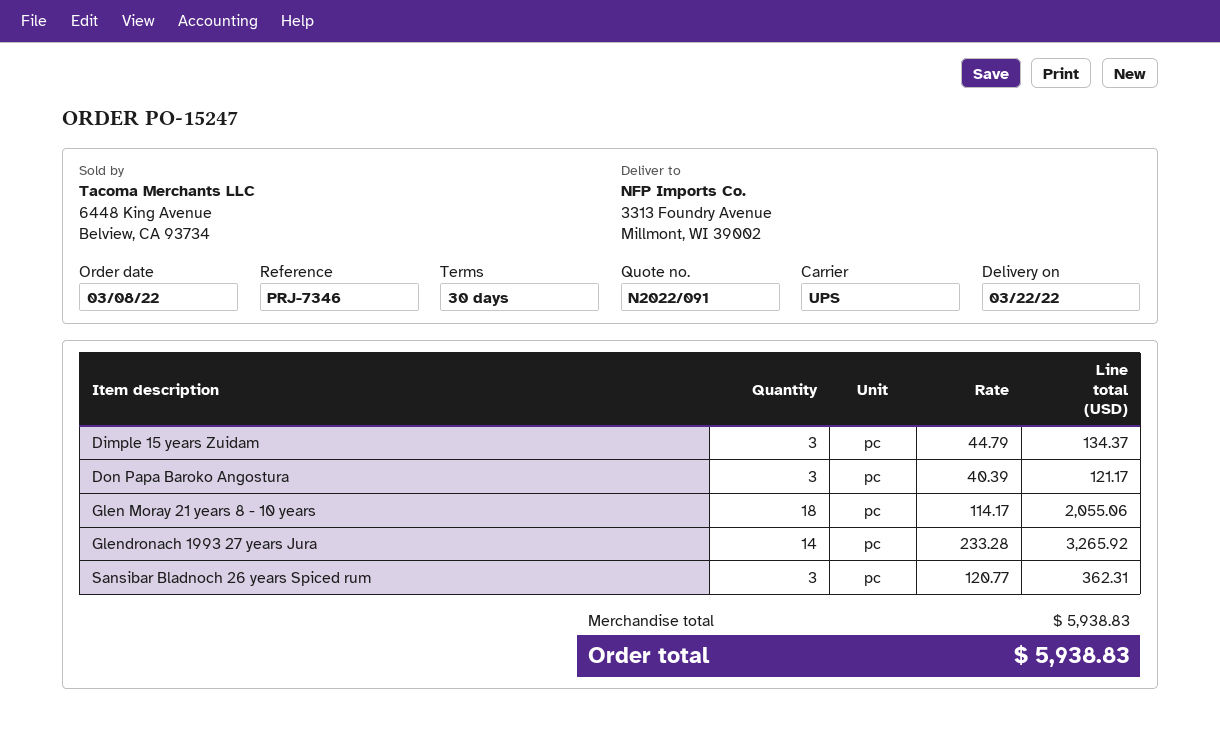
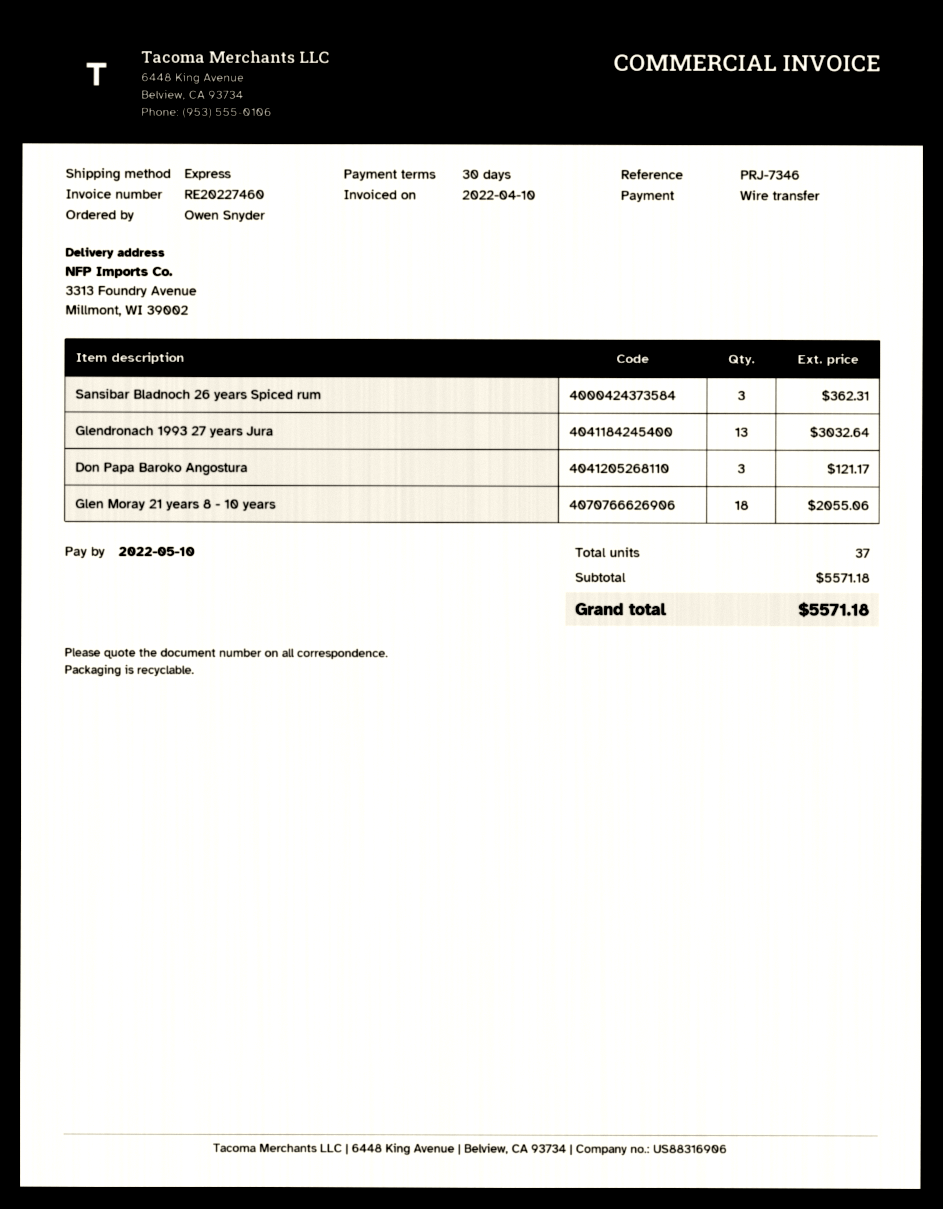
shipping method: UPS -> express
Dimple 15 years Zuidam: 3 for 134.37 -> none
Glendronach 1993 27 years Jura: 14 for 3265.92 -> 13 for 3032.64
subtotal: 5938.83 -> 5571.18
total: 5938.83 -> 5571.18

